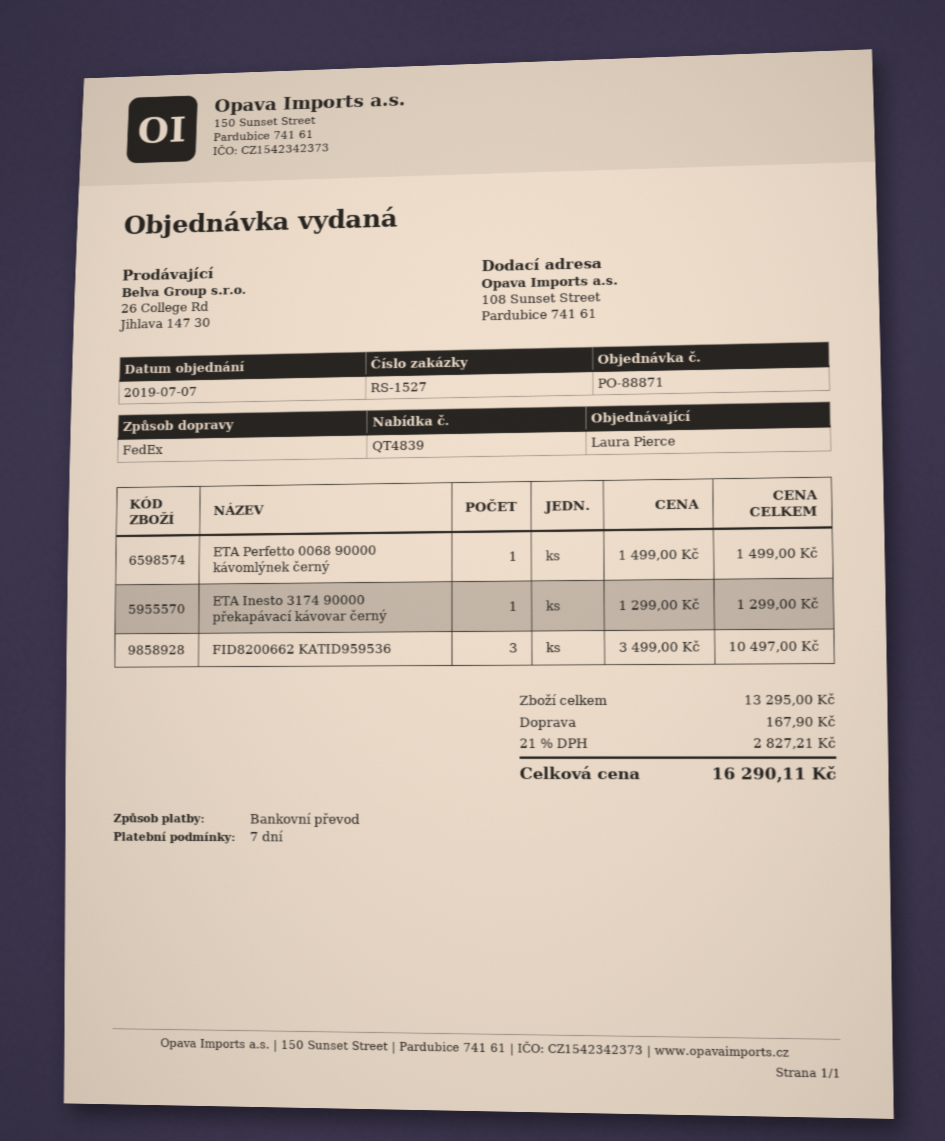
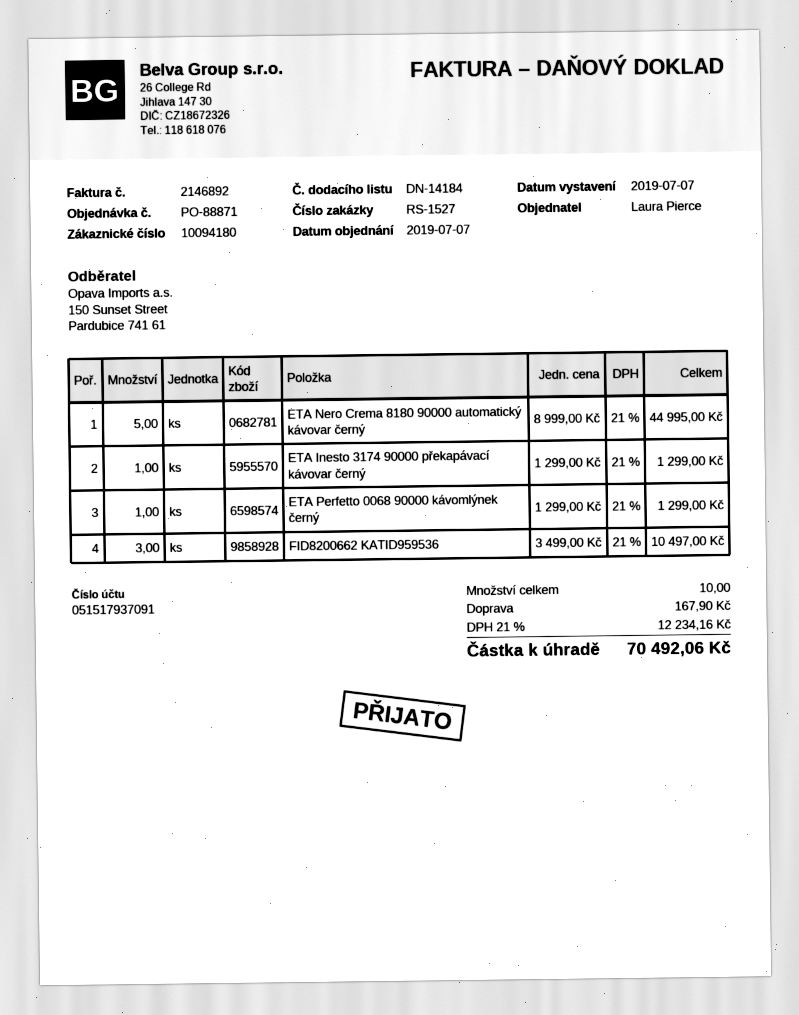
ETA Perfetto 0068 90000 kávomlýnek černý: 1 x 1499.00 = 1499.00 -> 1 x 1299.00 = 1299.00
ETA Nero Crema 8180 90000 automatický kávovar černý: none -> 5 x 8999.00 = 44995.00
tax: 21% = 2827.21 -> 21% = 12234.16
total: 16290.11 -> 70492.06

